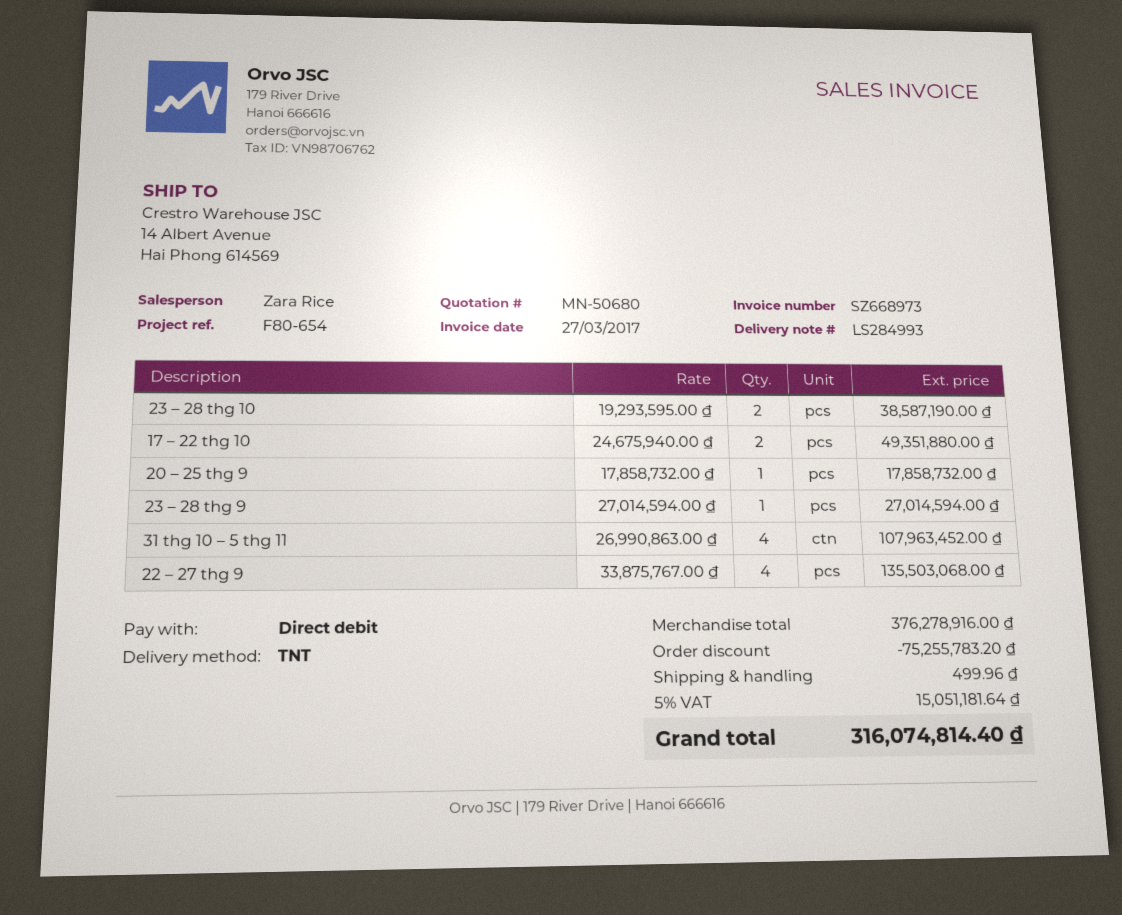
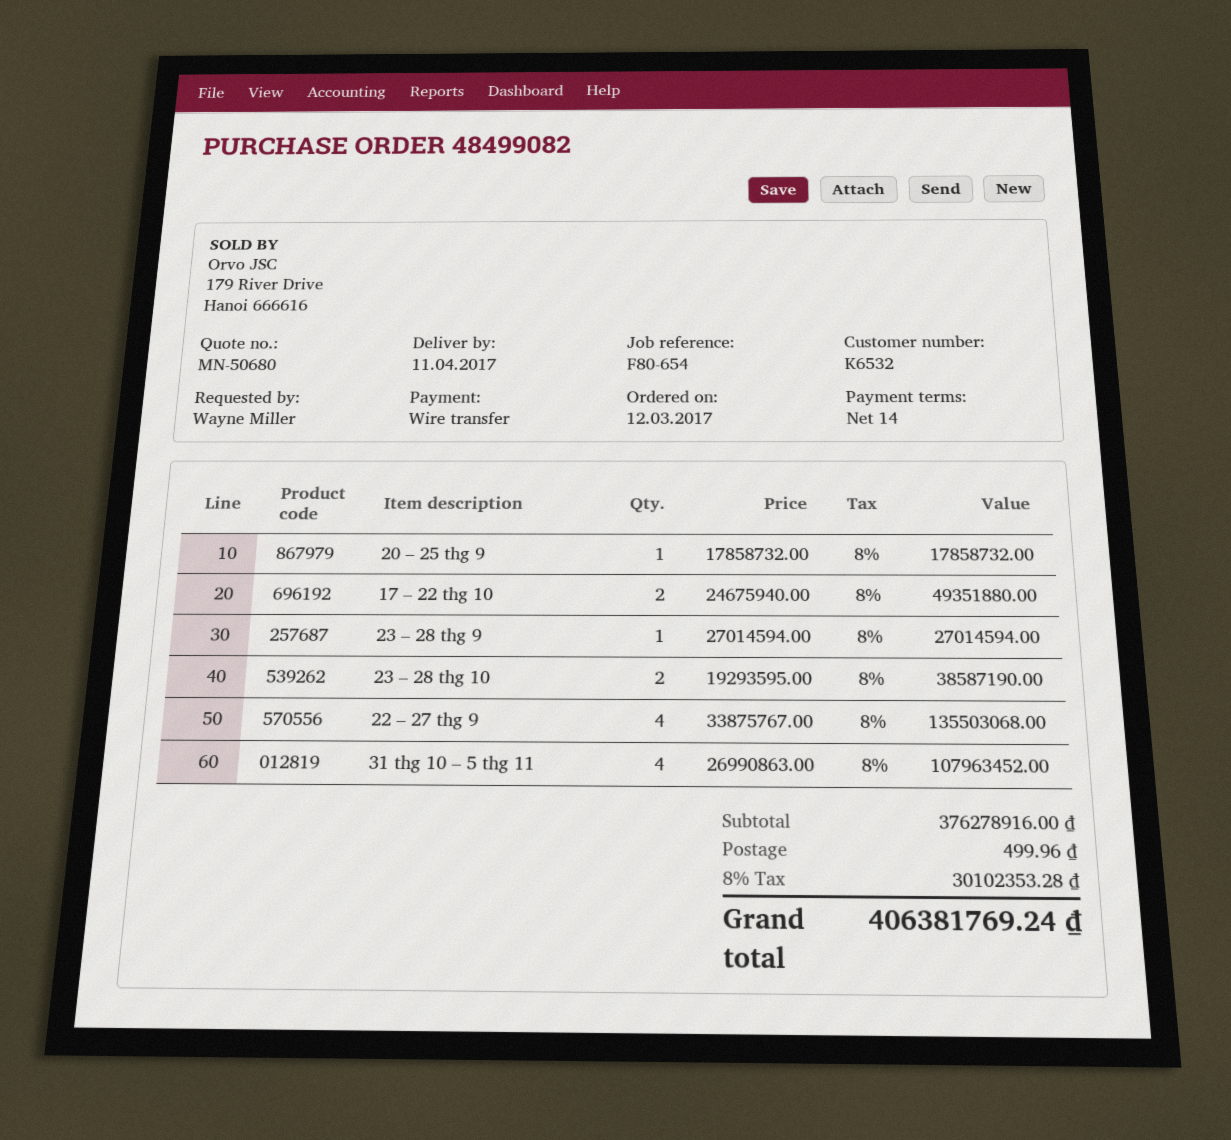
payment method: direct debit -> bank transfer
discount: 75255783.20 -> none
tax: 5% = 15051181.64 -> 8% = 30102353.28
total: 316074814.40 -> 406381769.24

